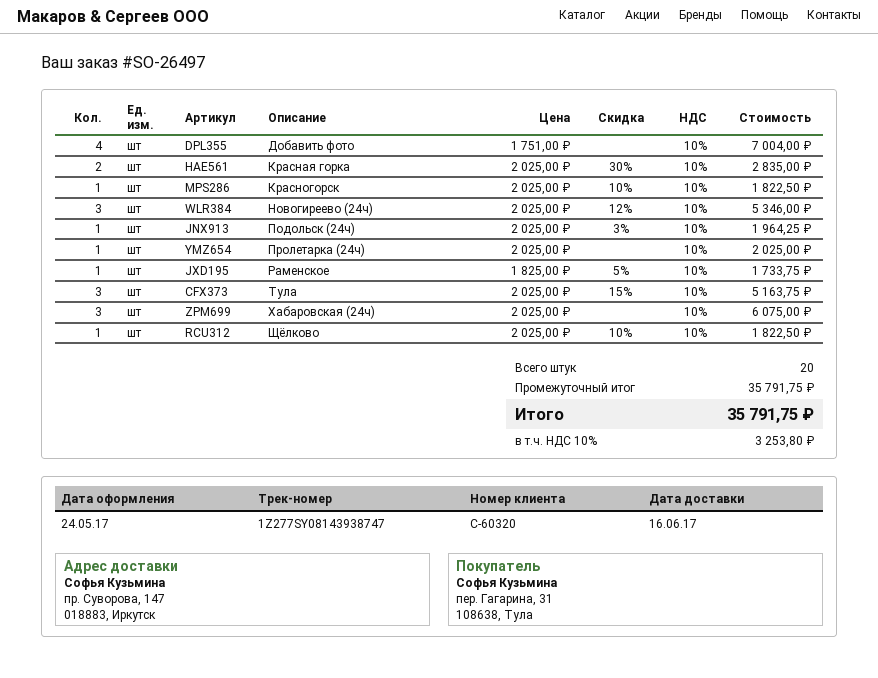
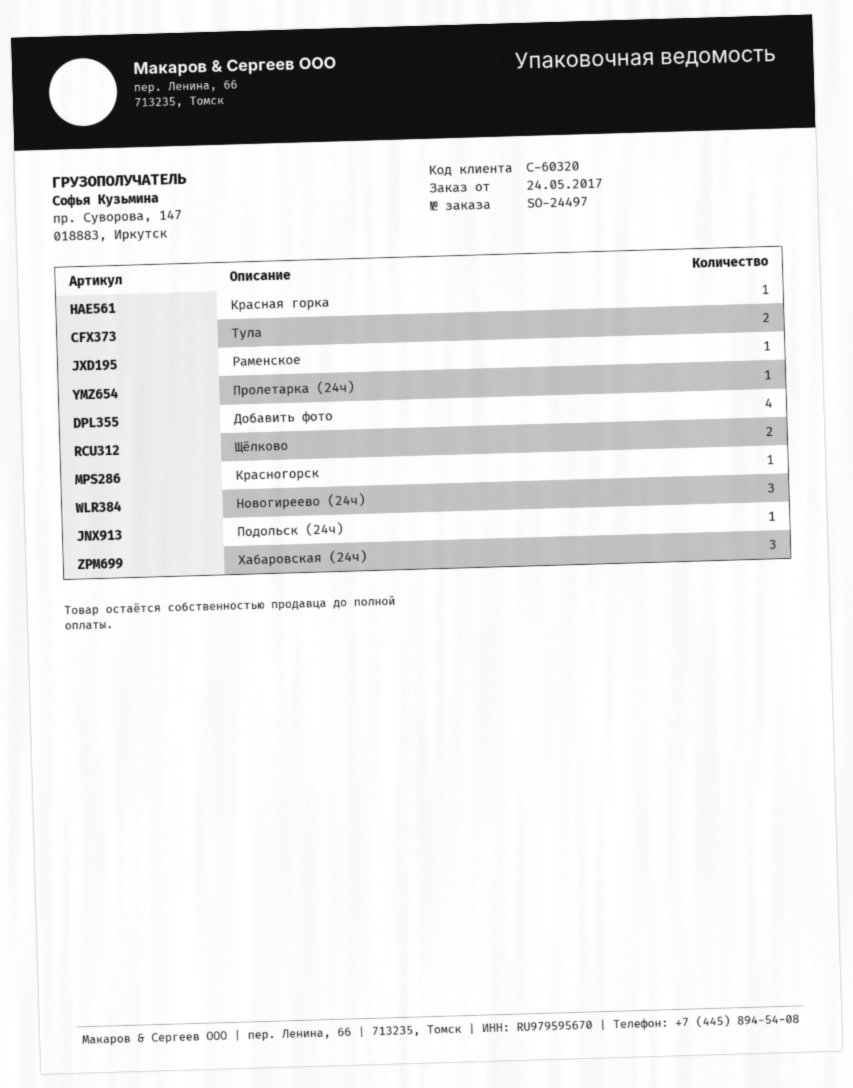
order number: SO-26497 -> SO-24497
Красная горка: 2 -> 1
Тула: 3 -> 2
Щёлково: 1 -> 2

